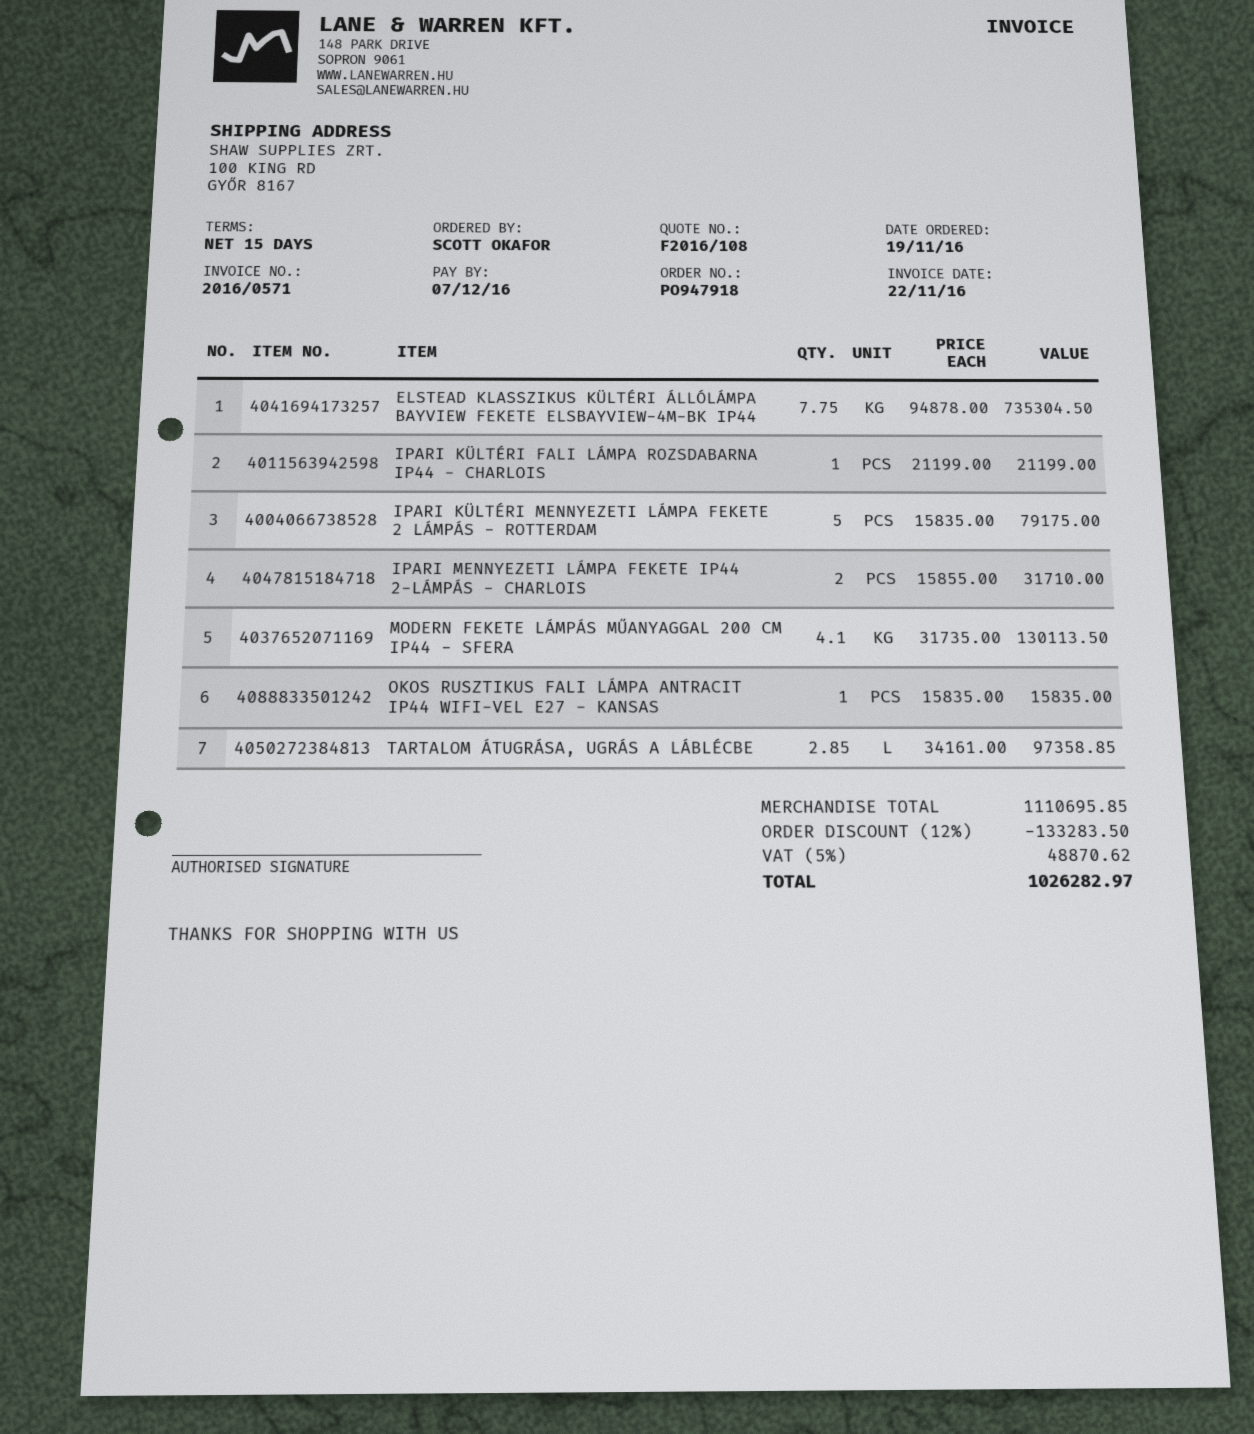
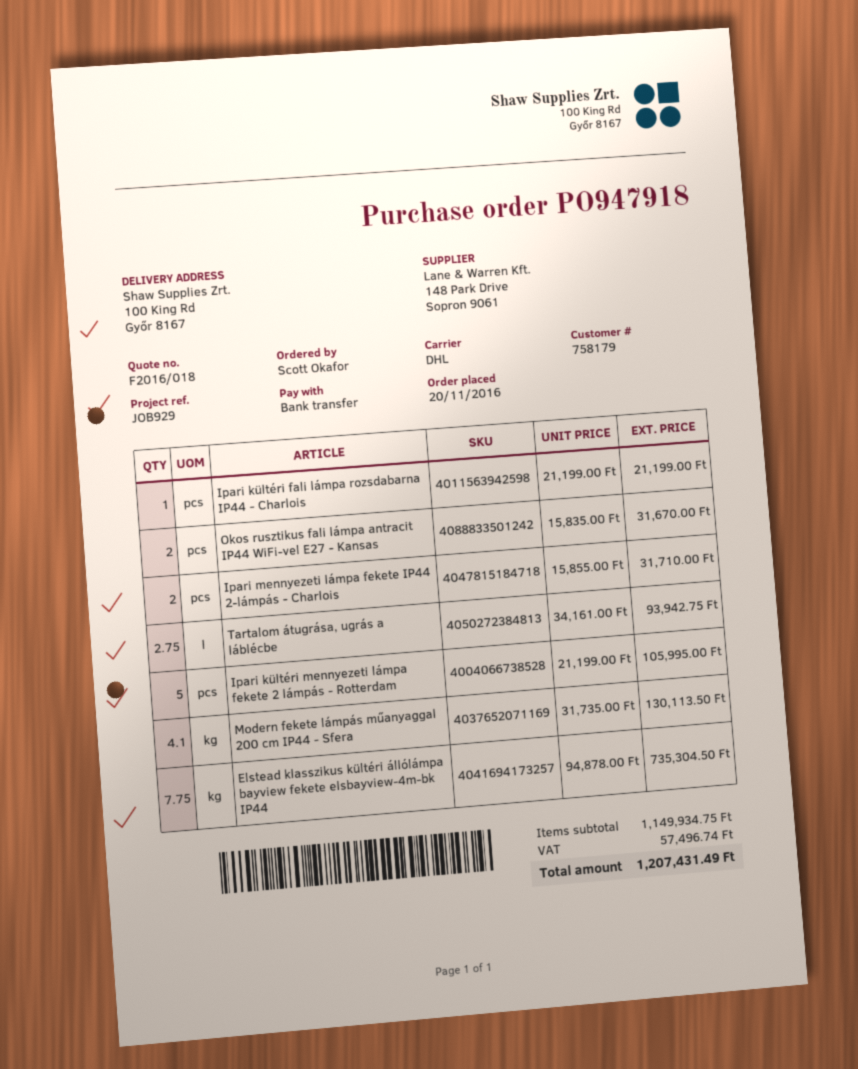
quote number: F2016/108 -> F2016/018
order date: 2016-11-19 -> 2016-11-20
IPARI KÜLTÉRI MENNYEZETI LÁMPA FEKETE 2 LÁMPÁS - ROTTERDAM: 5 x 15835.00 = 79175.00 -> 5 x 21199.00 = 105995.00
OKOS RUSZTIKUS FALI LÁMPA ANTRACIT IP44 WIFI-VEL E27 - KANSAS: 1 x 15835.00 = 15835.00 -> 2 x 15835.00 = 31670.00
TARTALOM ÁTUGRÁSA, UGRÁS A LÁBLÉCBE: 2.85 x 34161.00 = 97358.85 -> 2.75 x 34161.00 = 93942.75
subtotal: 1110695.85 -> 1149934.75
discount: 12% = 133283.50 -> none
tax: 48870.62 -> 57496.74
total: 1026282.97 -> 1207431.49

